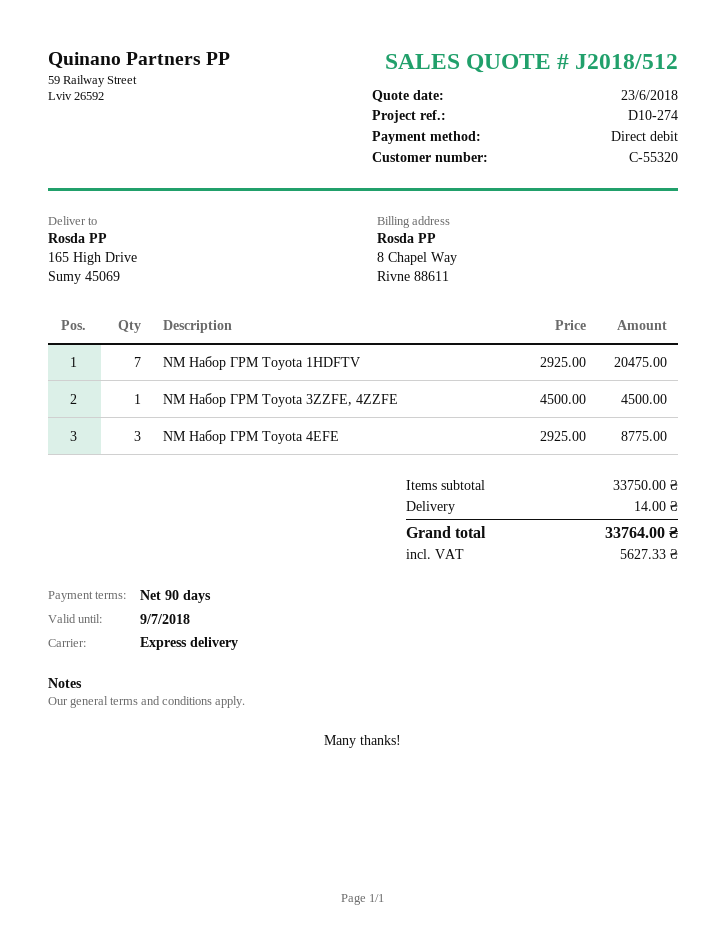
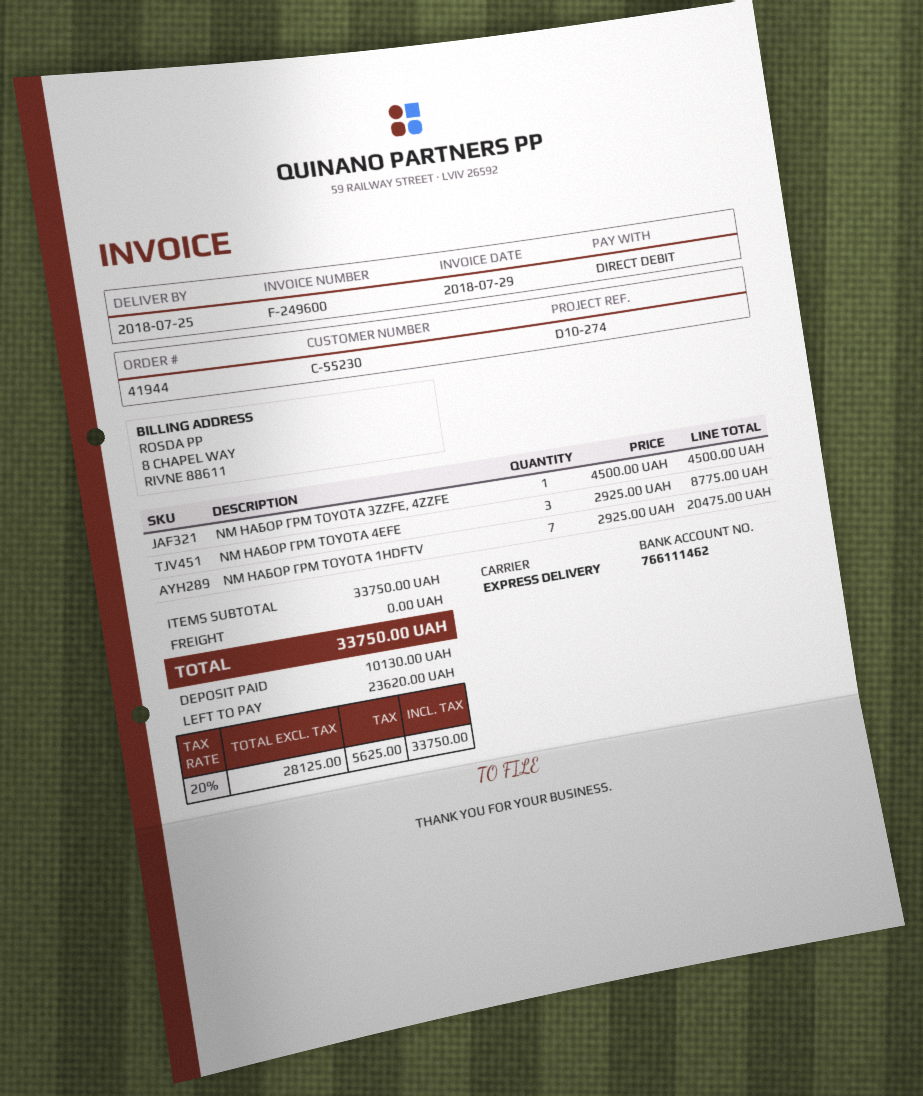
customer number: C-55320 -> C-55230
shipping: 14.00 -> 0.00
tax: 5627.33 -> 5625.00
total: 33764.00 -> 33750.00

